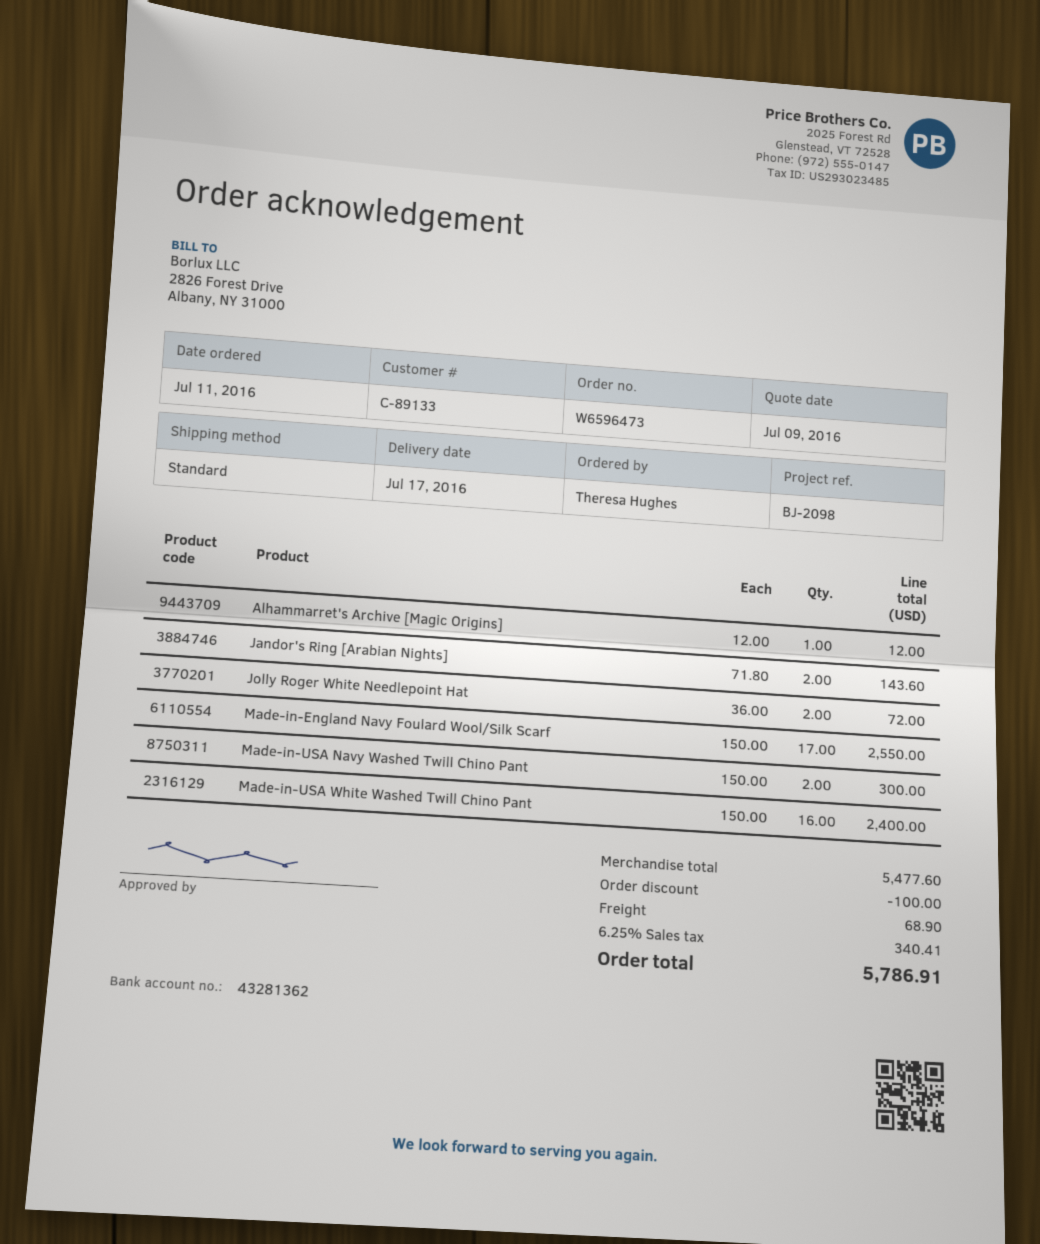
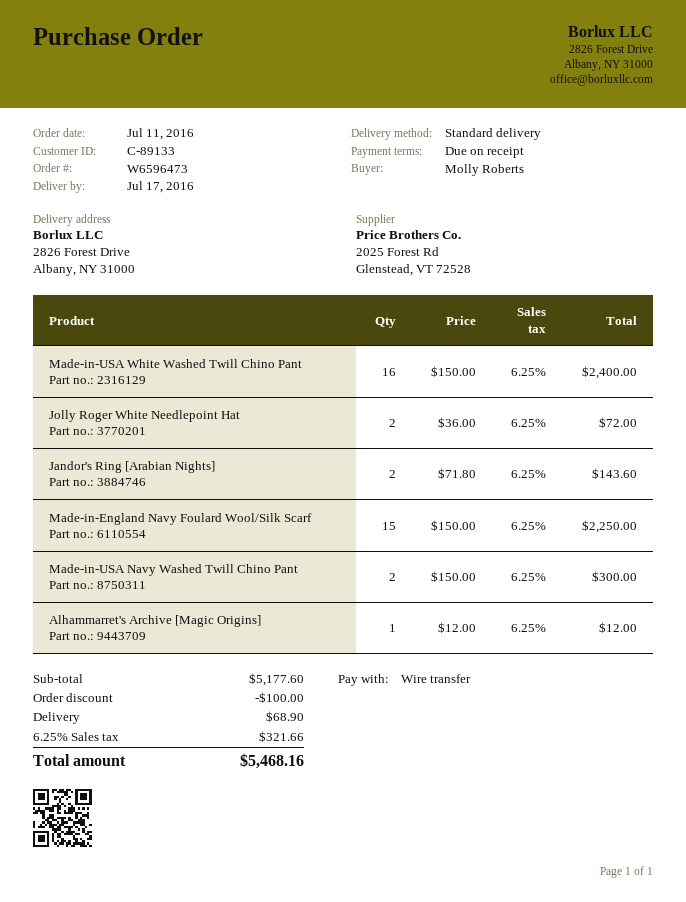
ordered by: Theresa Hughes -> Molly Roberts
Made-in-England Navy Foulard Wool/Silk Scarf: 17 x 150.00 = 2550.00 -> 15 x 150.00 = 2250.00
subtotal: 5477.60 -> 5177.60
tax: 6.25% = 340.41 -> 6.25% = 321.66
total: 5786.91 -> 5468.16

